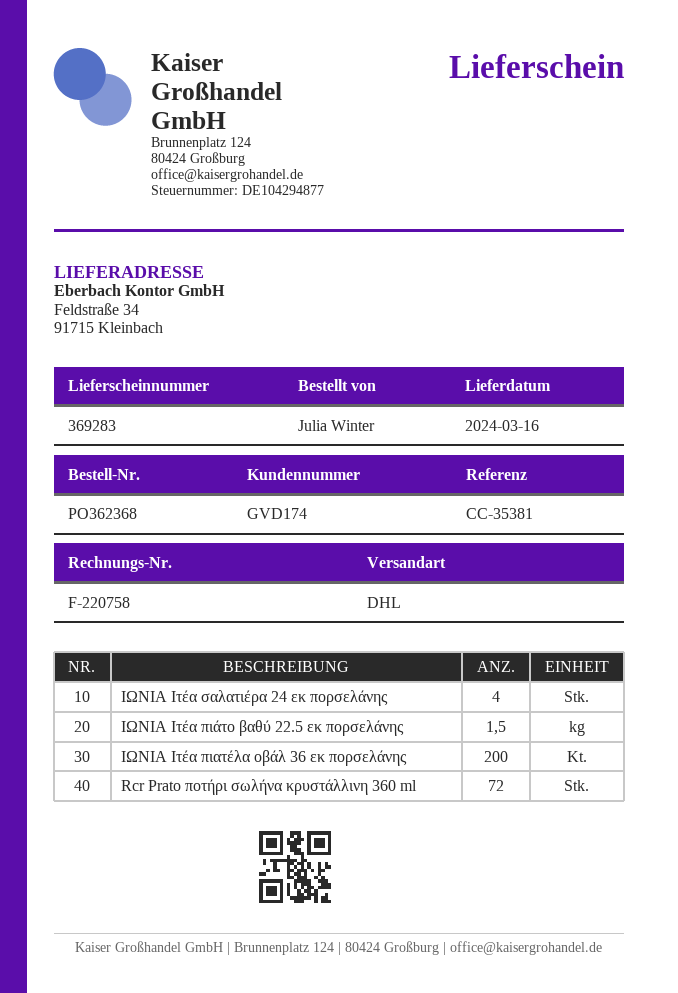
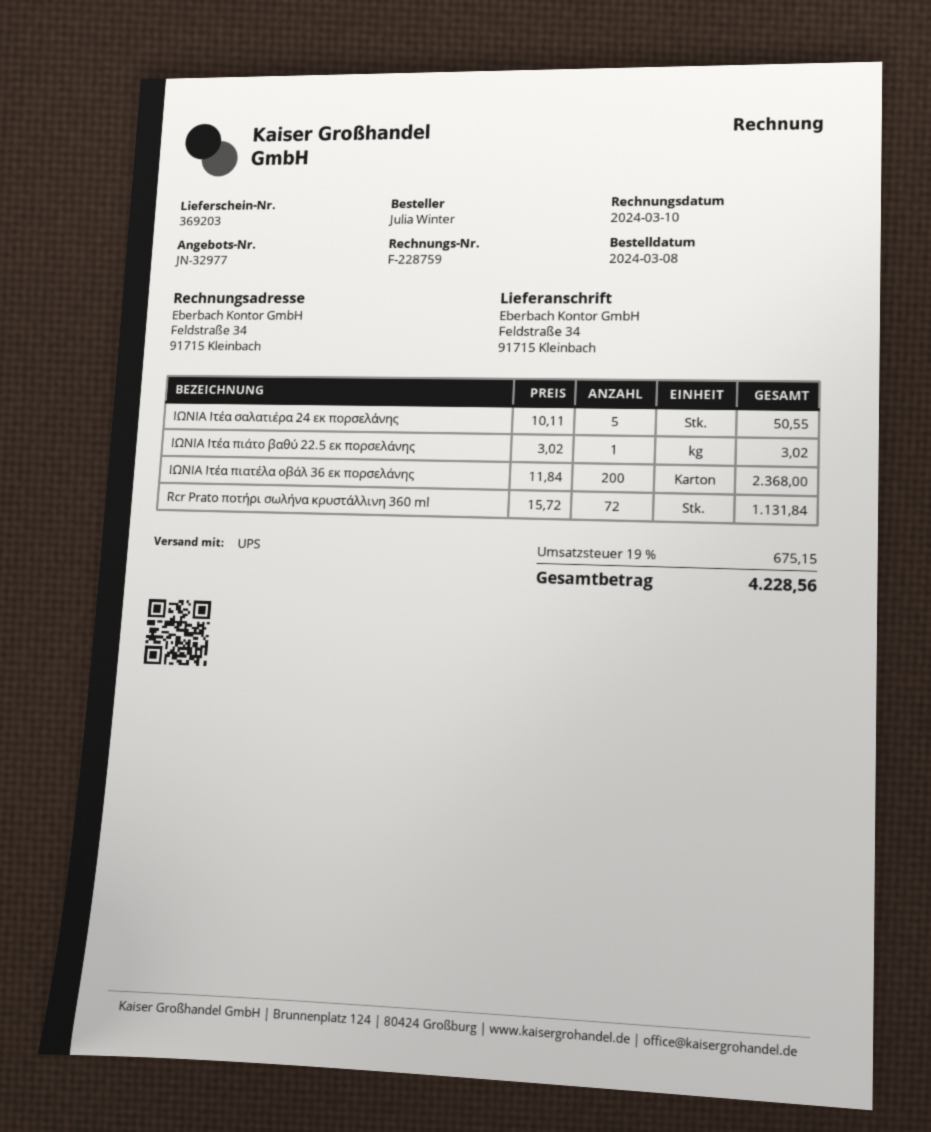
delivery note number: 369283 -> 369203
invoice number: F-220758 -> F-228759
shipping method: DHL -> UPS
ΙΩΝΙΑ Ιτέα σαλατιέρα 24 εκ πορσελάνης: 4 -> 5
ΙΩΝΙΑ Ιτέα πιάτο βαθύ 22.5 εκ πορσελάνης: 1.5 -> 1

